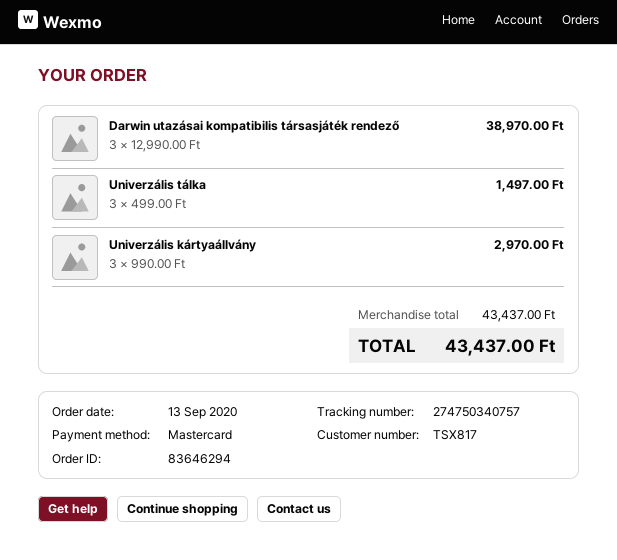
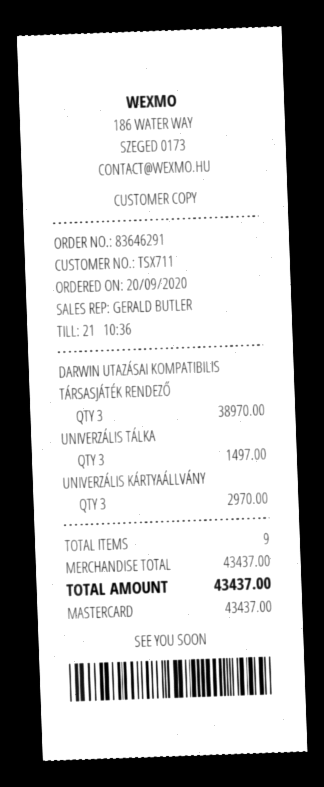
order number: 83646294 -> 83646291
order date: 2020-09-13 -> 2020-09-20
customer number: TSX817 -> TSX711

